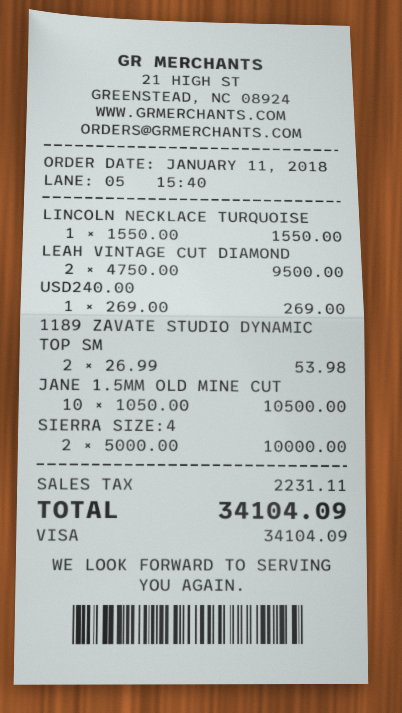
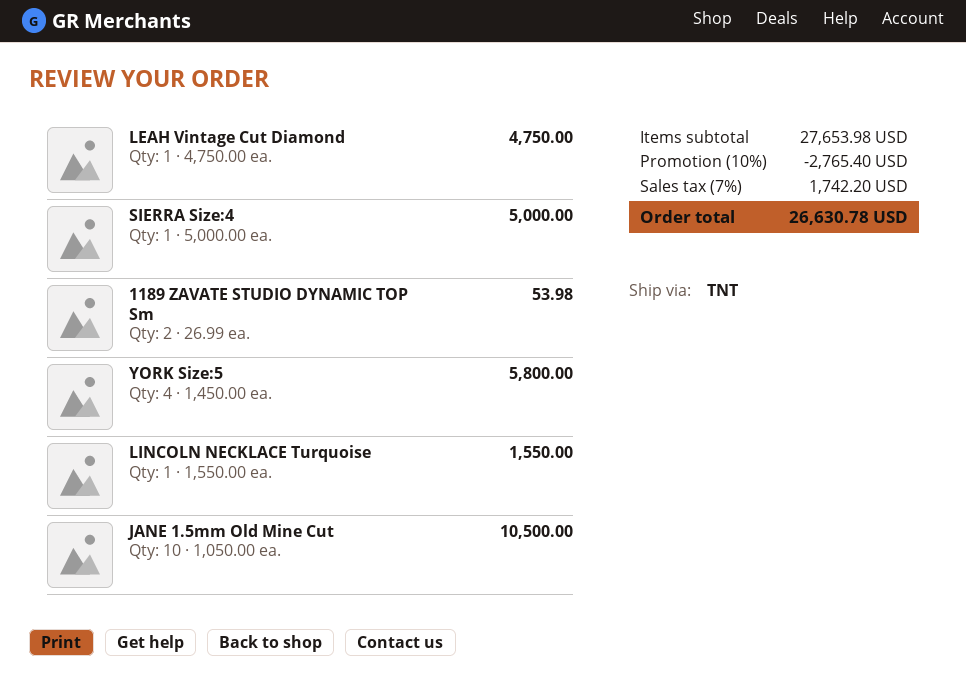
LEAH VINTAGE CUT DIAMOND: 2 x 4750.00 = 9500.00 -> 1 x 4750.00 = 4750.00
USD240.00: 1 x 269.00 = 269.00 -> none
SIERRA SIZE:4: 2 x 5000.00 = 10000.00 -> 1 x 5000.00 = 5000.00
YORK Size:5: none -> 4 x 1450.00 = 5800.00
discount: none -> 10% = 2765.40
tax: 2231.11 -> 1742.20
total: 34104.09 -> 26630.78

